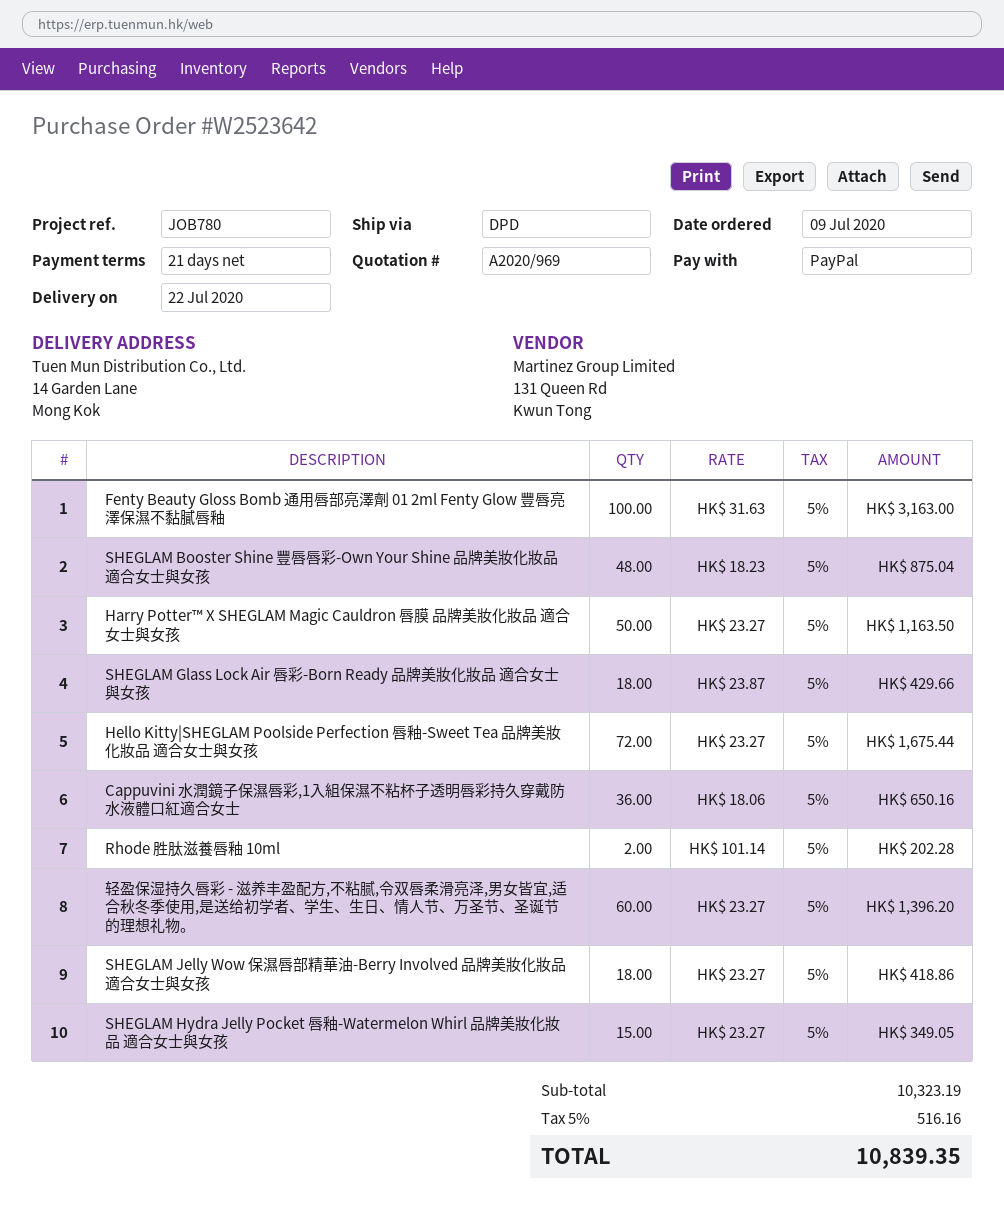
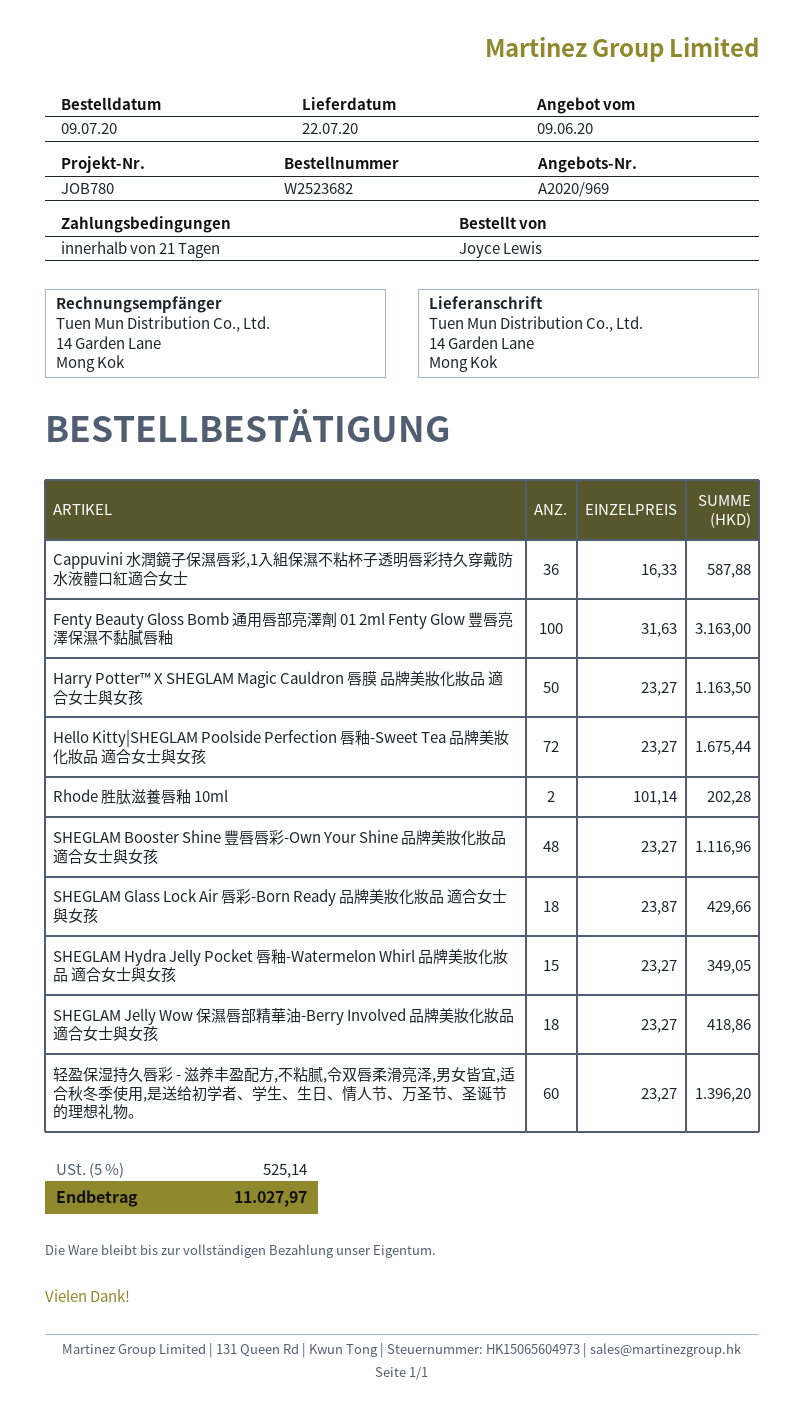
order number: W2523642 -> W2523682
SHEGLAM Booster Shine 豐唇唇彩-Own Your Shine 品牌美妝化妝品 適合女士與女孩: 48 x 18.23 = 875.04 -> 48 x 23.27 = 1116.96
Cappuvini 水潤鏡子保濕唇彩,1入組保濕不粘杯子透明唇彩持久穿戴防水液體口紅適合女士: 36 x 18.06 = 650.16 -> 36 x 16.33 = 587.88
tax: 5% = 516.16 -> 5% = 525.14
total: 10839.35 -> 11027.97

